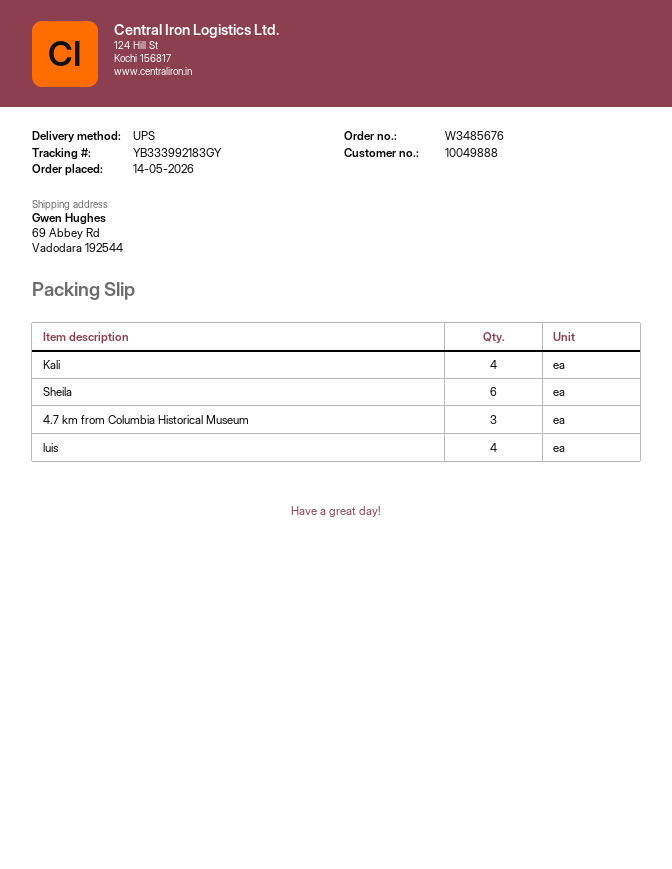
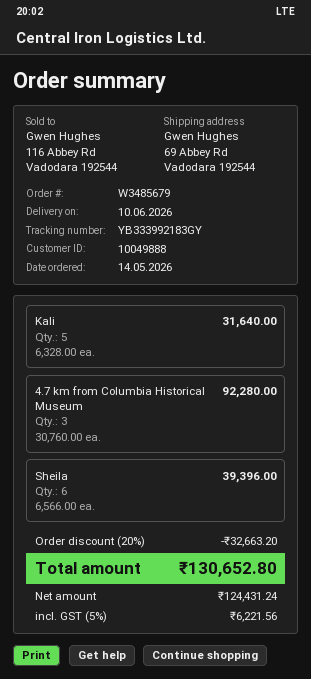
order number: W3485676 -> W3485679
Kali: 4 -> 5
luis: 4 -> none

